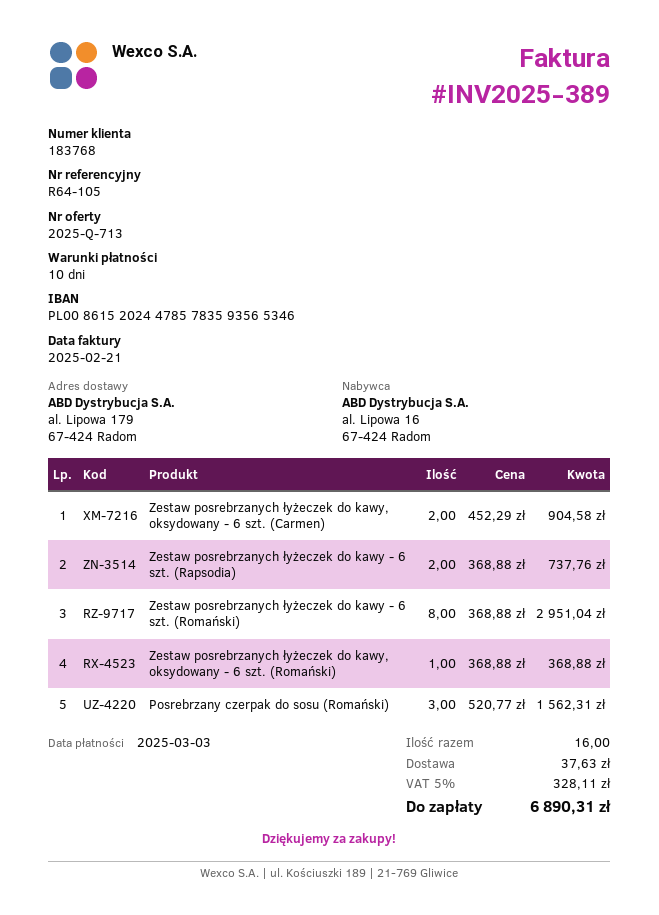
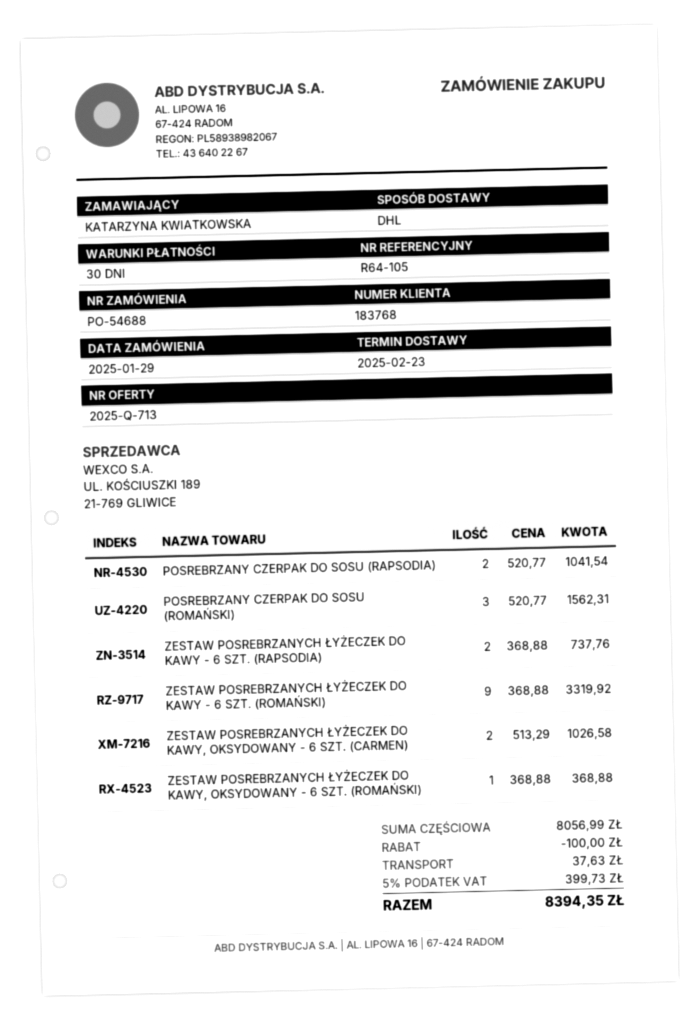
payment terms: 10 days -> 30 days
Zestaw posrebrzanych łyżeczek do kawy, oksydowany - 6 szt. (Carmen): 2 x 452.29 = 904.58 -> 2 x 513.29 = 1026.58
Zestaw posrebrzanych łyżeczek do kawy - 6 szt. (Romański): 8 x 368.88 = 2951.04 -> 9 x 368.88 = 3319.92
POSREBRZANY CZERPAK DO SOSU (RAPSODIA): none -> 2 x 520.77 = 1041.54
discount: none -> 100.00
tax: 5% = 328.11 -> 5% = 399.73
total: 6890.31 -> 8394.35

